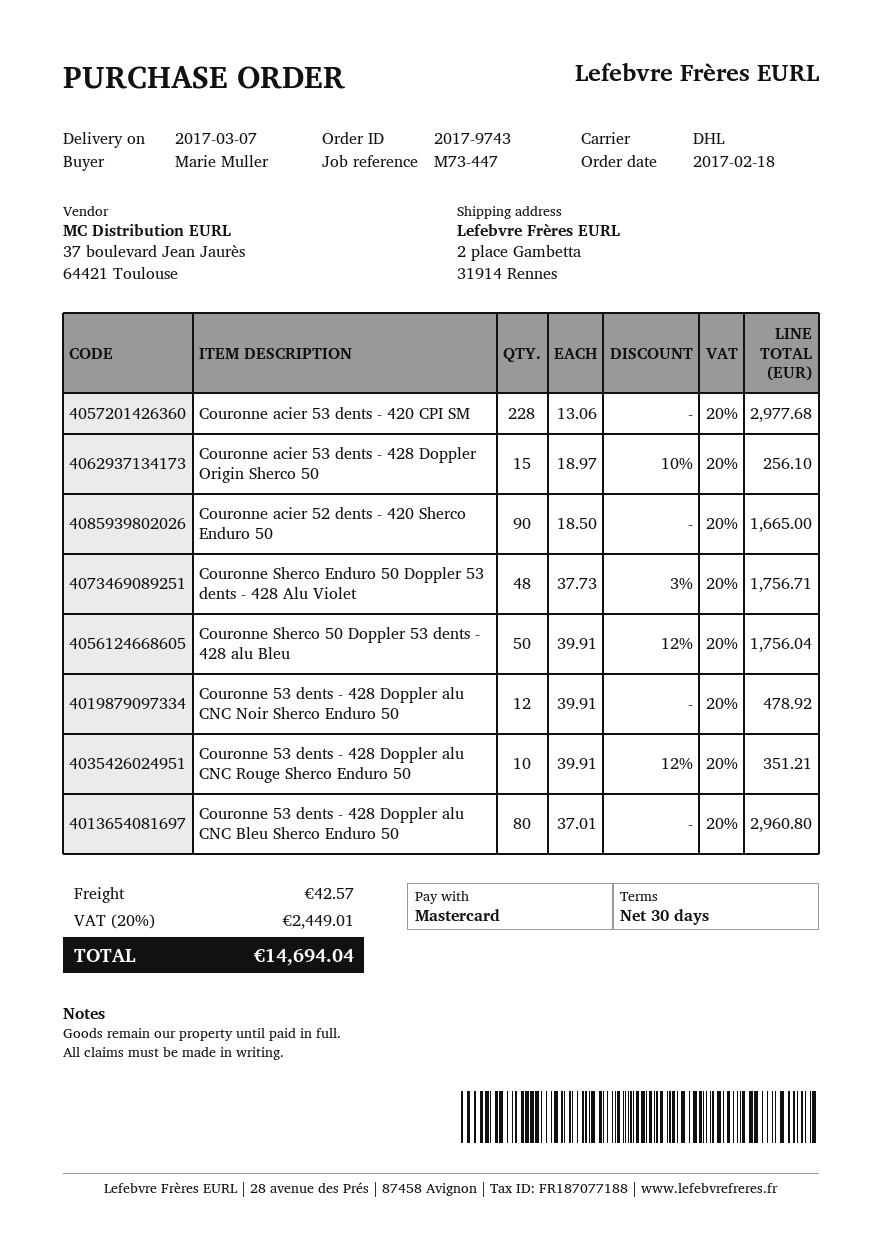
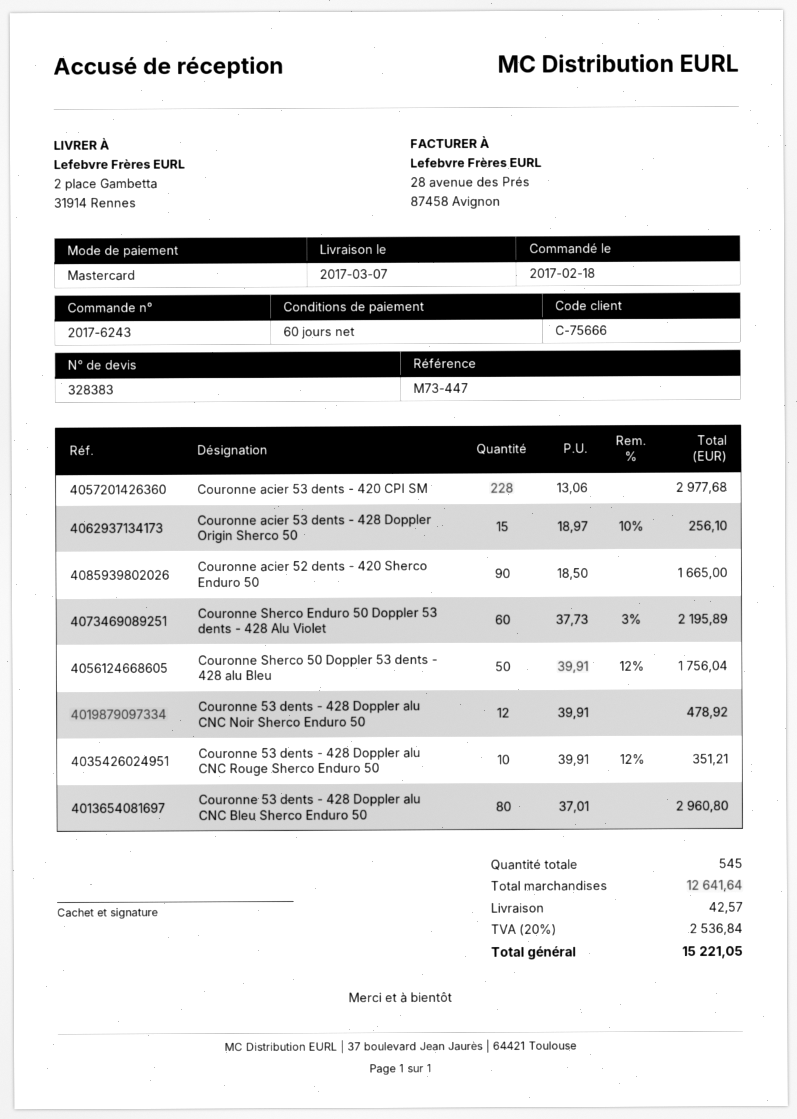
order number: 2017-9743 -> 2017-6243
payment terms: 30 days -> 60 days
Couronne Sherco Enduro 50 Doppler 53 dents - 428 Alu Violet: 48 x 37.73 - 3% = 1756.71 -> 60 x 37.73 - 3% = 2195.89
tax: 20% = 2449.01 -> 20% = 2536.84
total: 14694.04 -> 15221.05

